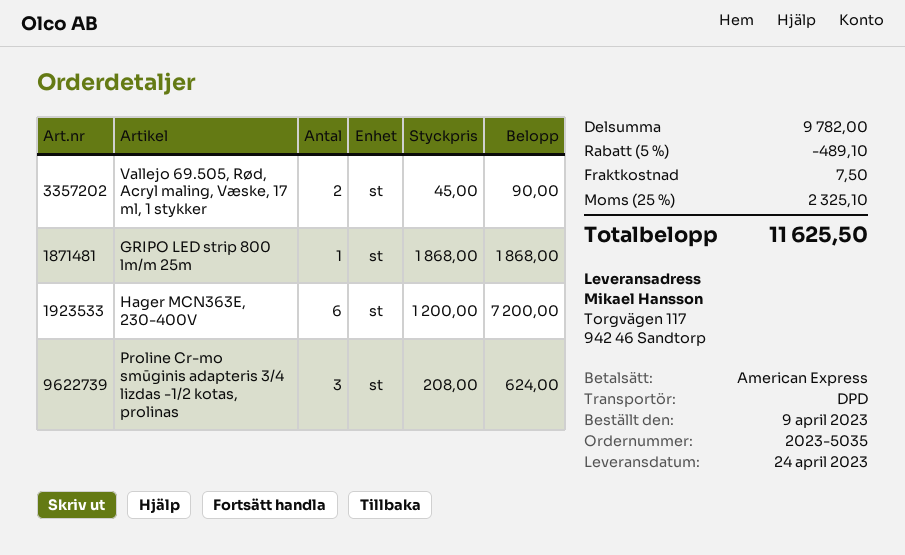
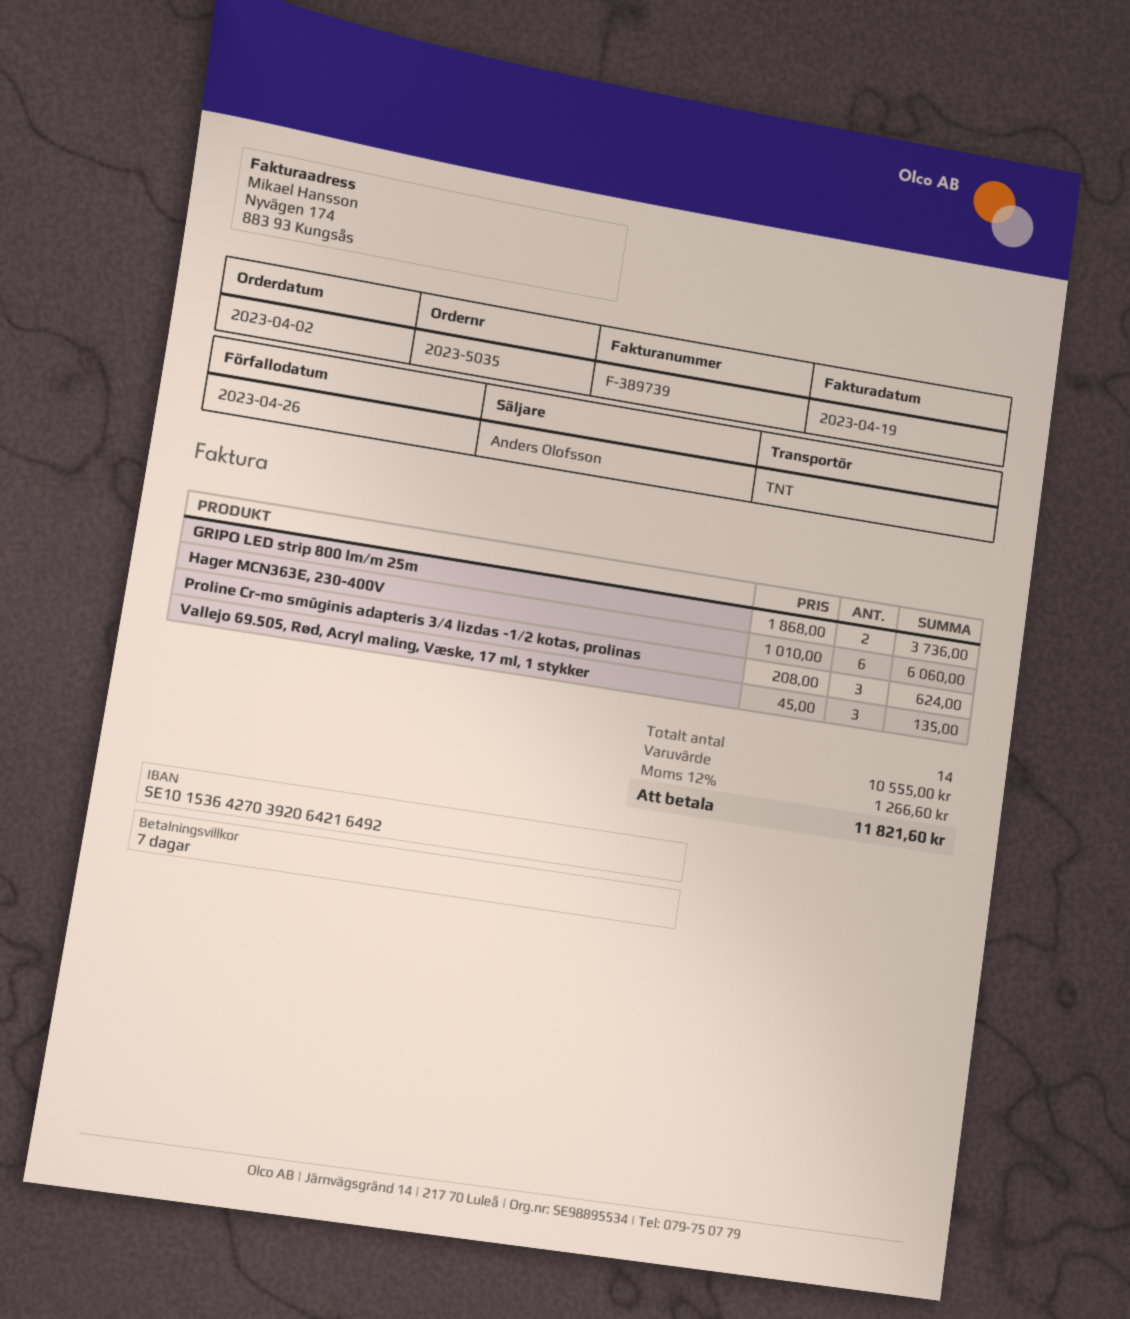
order date: 2023-04-09 -> 2023-04-02
shipping method: DPD -> TNT
Vallejo 69.505, Rød, Acryl maling, Væske, 17 ml, 1 stykker: 2 x 45.00 = 90.00 -> 3 x 45.00 = 135.00
GRIPO LED strip 800 lm/m 25m: 1 x 1868.00 = 1868.00 -> 2 x 1868.00 = 3736.00
Hager MCN363E, 230-400V: 6 x 1200.00 = 7200.00 -> 6 x 1010.00 = 6060.00
subtotal: 9782.00 -> 10555.00
discount: 5% = 489.10 -> none
shipping: 7.50 -> none
tax: 25% = 2325.10 -> 12% = 1266.60
total: 11625.50 -> 11821.60

